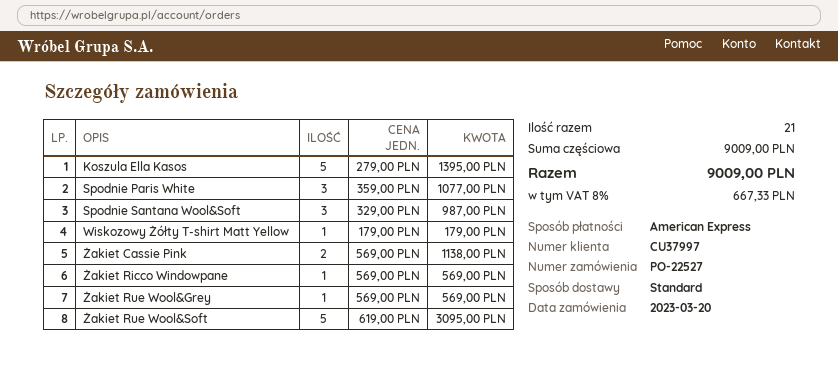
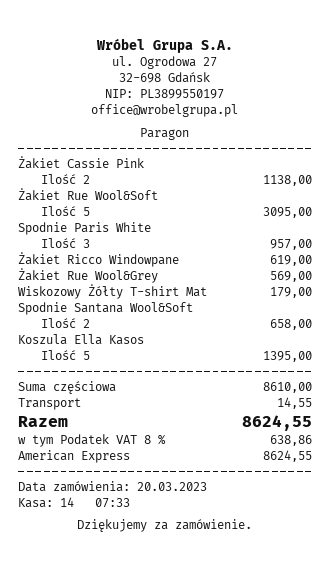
Spodnie Paris White: 3 for 1077.00 -> 3 for 957.00
Spodnie Santana Wool&Soft: 3 for 987.00 -> 2 for 658.00
Żakiet Ricco Windowpane: 1 for 569.00 -> 1 for 619.00
subtotal: 9009.00 -> 8610.00
shipping: none -> 14.55
tax: 8% = 667.33 -> 8% = 638.86
total: 9009.00 -> 8624.55

